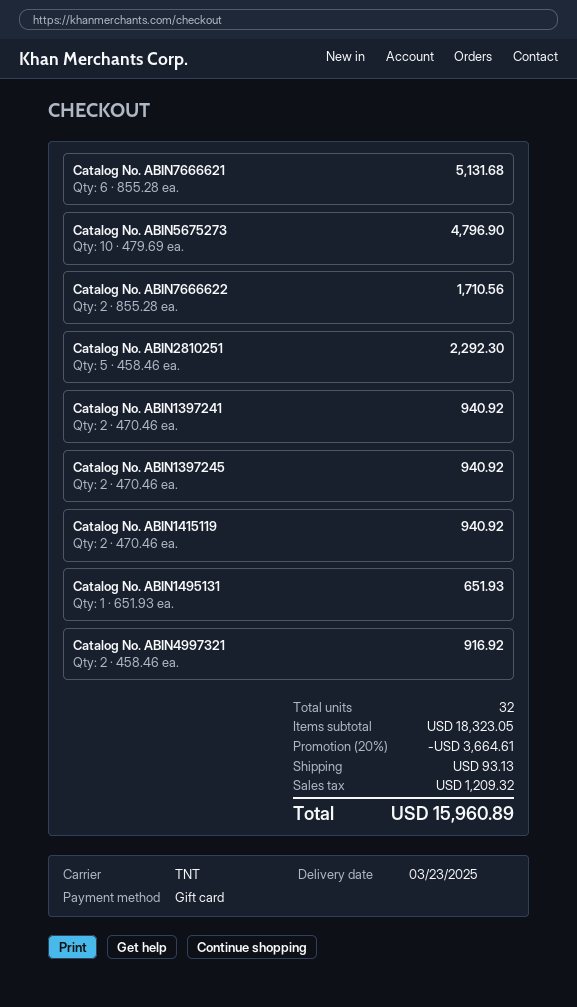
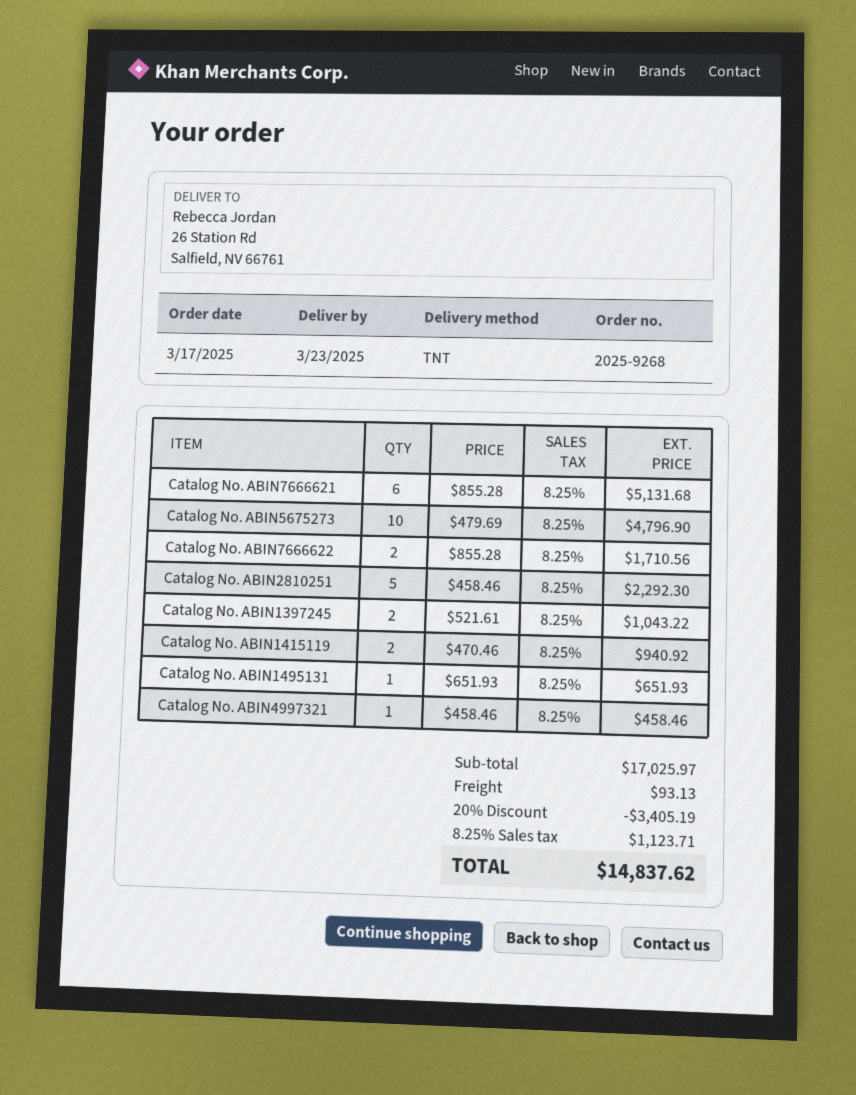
Catalog No. ABIN1397241: 2 x 470.46 = 940.92 -> none
Catalog No. ABIN1397245: 2 x 470.46 = 940.92 -> 2 x 521.61 = 1043.22
Catalog No. ABIN4997321: 2 x 458.46 = 916.92 -> 1 x 458.46 = 458.46
subtotal: 18323.05 -> 17025.97
discount: 20% = 3664.61 -> 20% = 3405.19
tax: 1209.32 -> 1123.71
total: 15960.89 -> 14837.62

